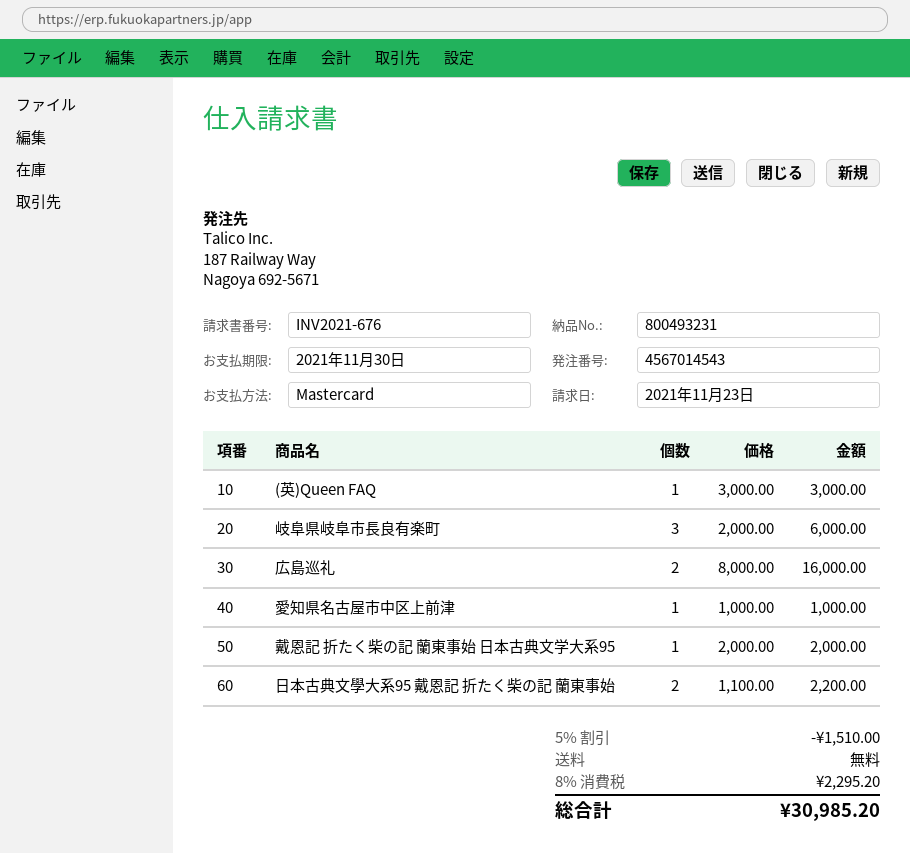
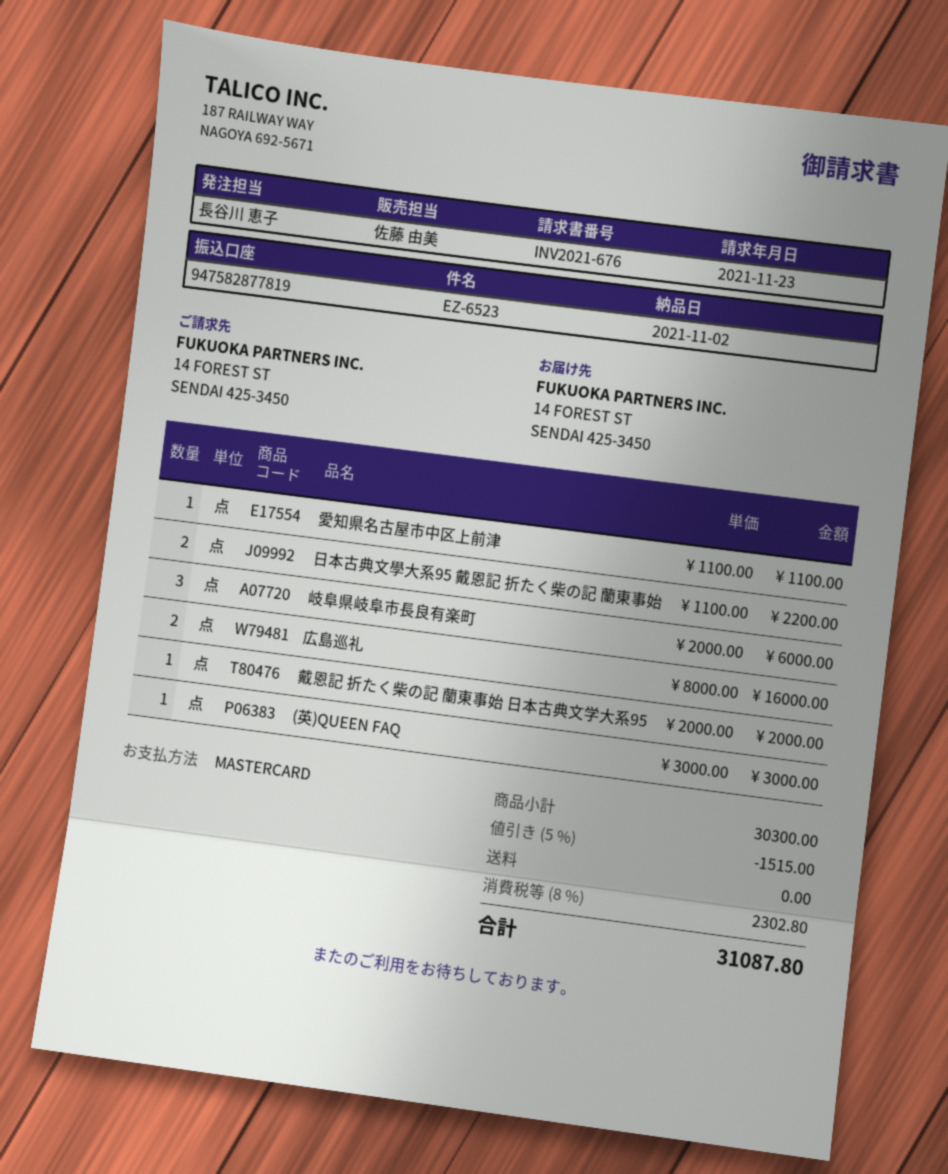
愛知県名古屋市中区上前津: 1 x 1000.00 = 1000.00 -> 1 x 1100.00 = 1100.00
discount: 5% = 1510.00 -> 5% = 1515.00
tax: 8% = 2295.20 -> 8% = 2302.80
total: 30985.20 -> 31087.80

